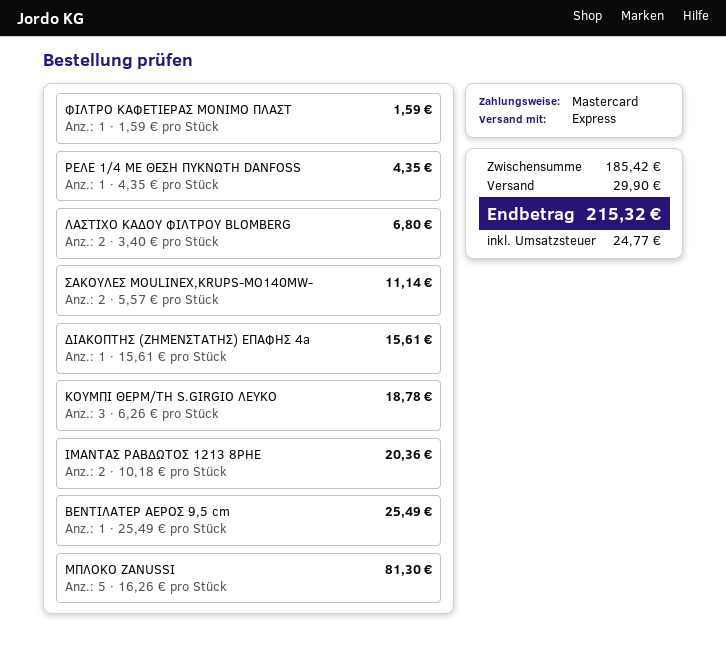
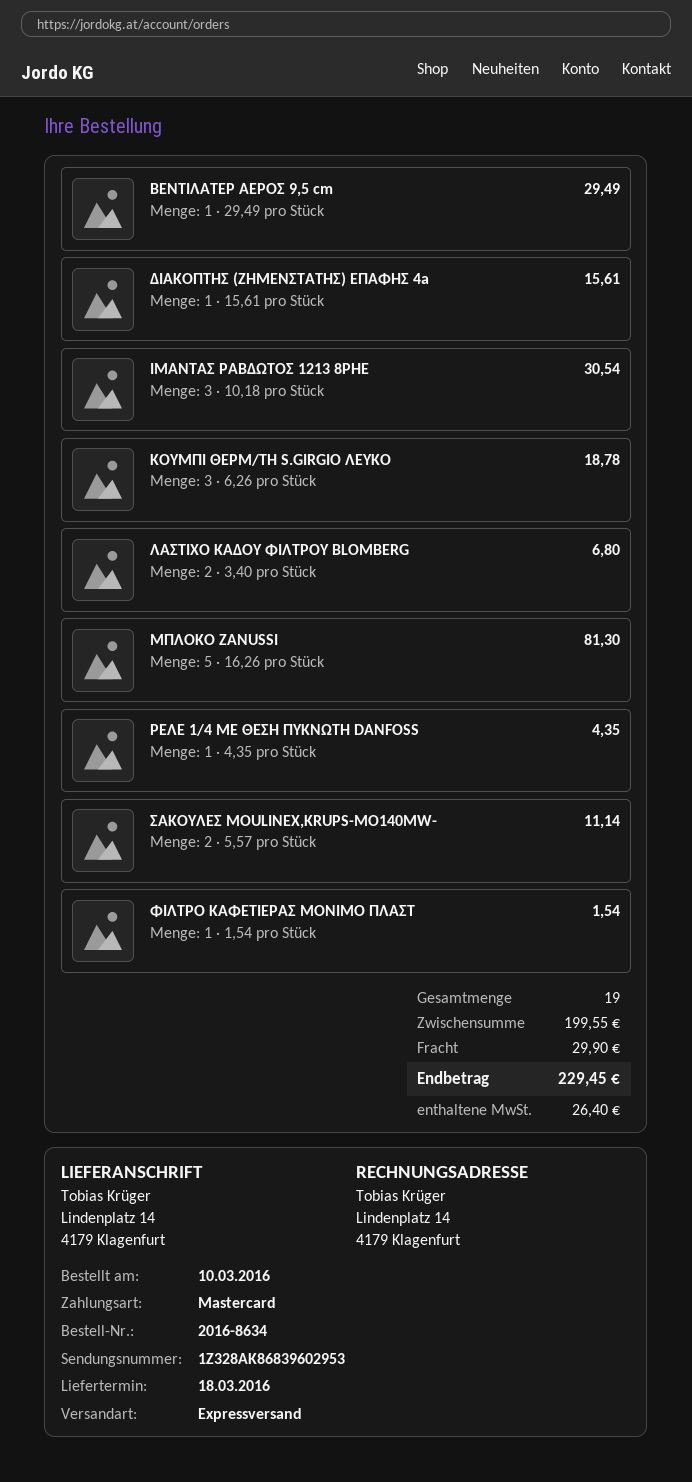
ΦΙΛΤΡΟ ΚΑΦΕΤΙΕΡΑΣ ΜΟΝΙΜΟ ΠΛΑΣΤ: 1 x 1.59 = 1.59 -> 1 x 1.54 = 1.54
ΙΜΑΝΤΑΣ ΡΑΒΔΩΤΟΣ 1213 8PHE: 2 x 10.18 = 20.36 -> 3 x 10.18 = 30.54
ΒΕΝΤΙΛΑΤΕΡ ΑΕΡΟΣ 9,5 cm: 1 x 25.49 = 25.49 -> 1 x 29.49 = 29.49
subtotal: 185.42 -> 199.55
tax: 24.77 -> 26.40
total: 215.32 -> 229.45

